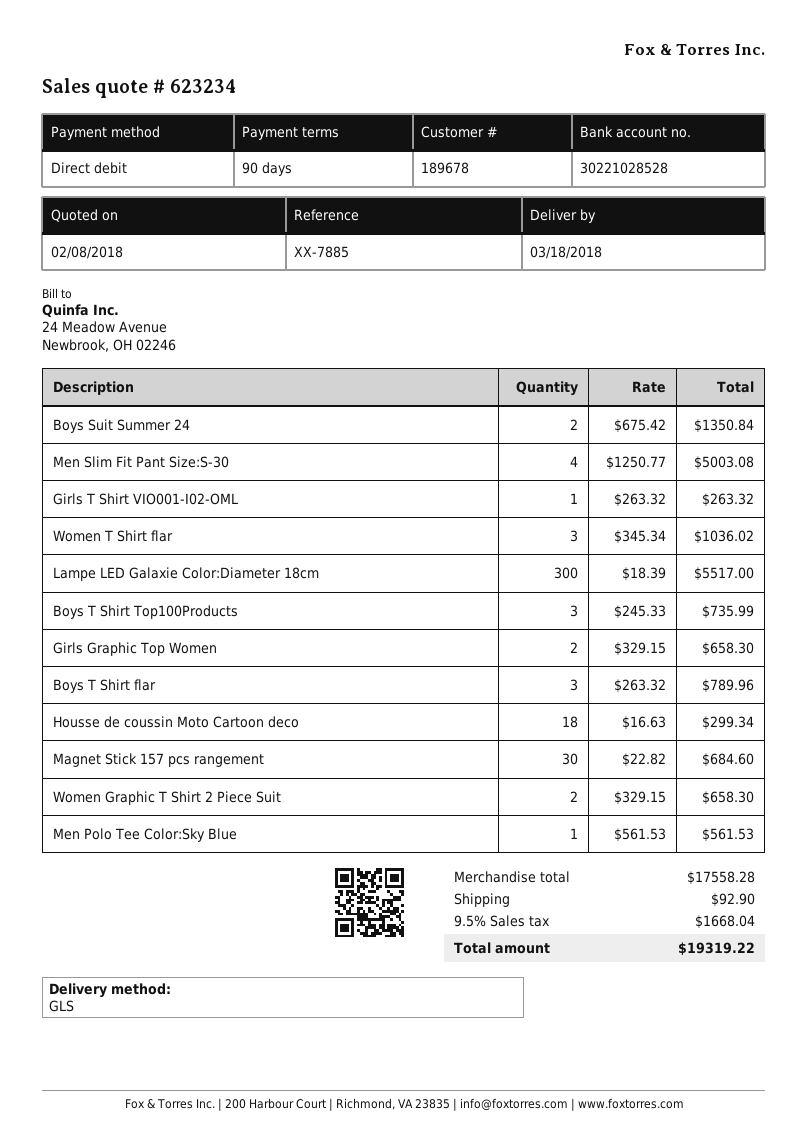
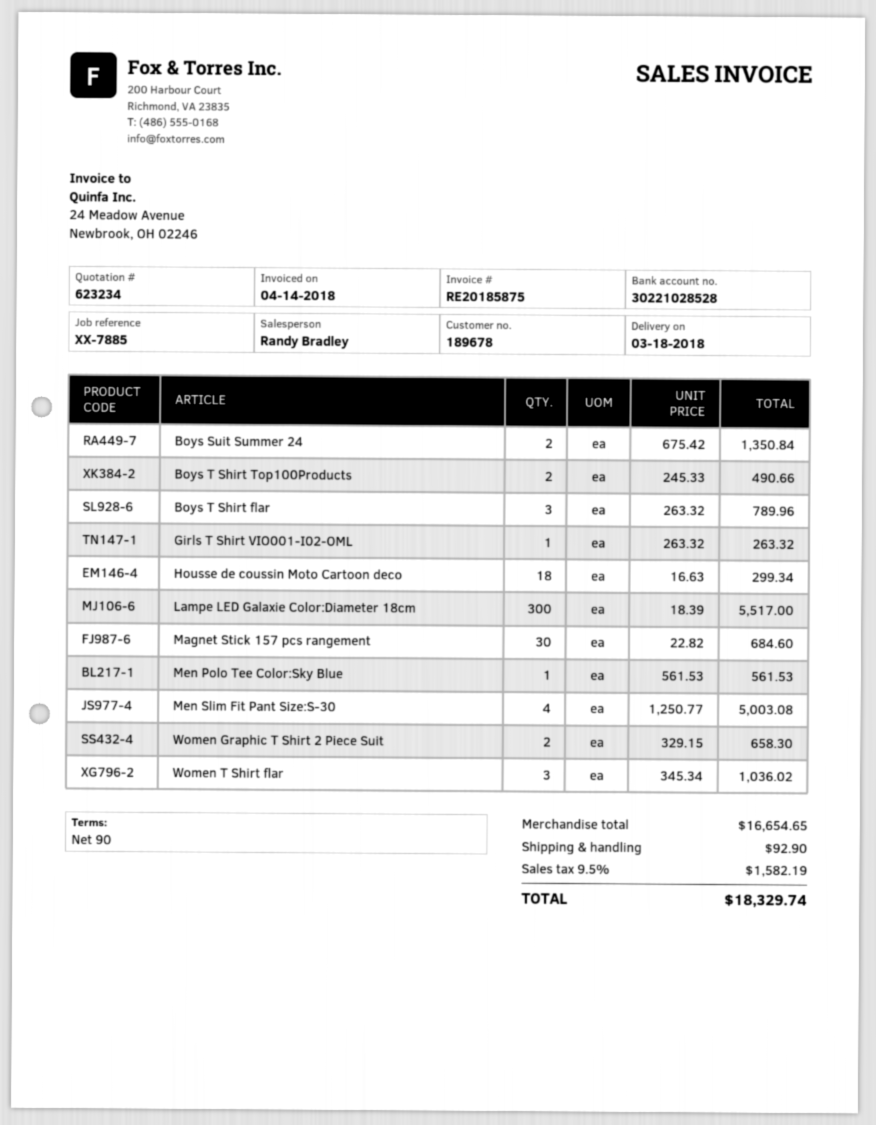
Boys T Shirt Top100Products: 3 x 245.33 = 735.99 -> 2 x 245.33 = 490.66
Girls Graphic Top Women: 2 x 329.15 = 658.30 -> none
subtotal: 17558.28 -> 16654.65
tax: 9.5% = 1668.04 -> 9.5% = 1582.19
total: 19319.22 -> 18329.74

